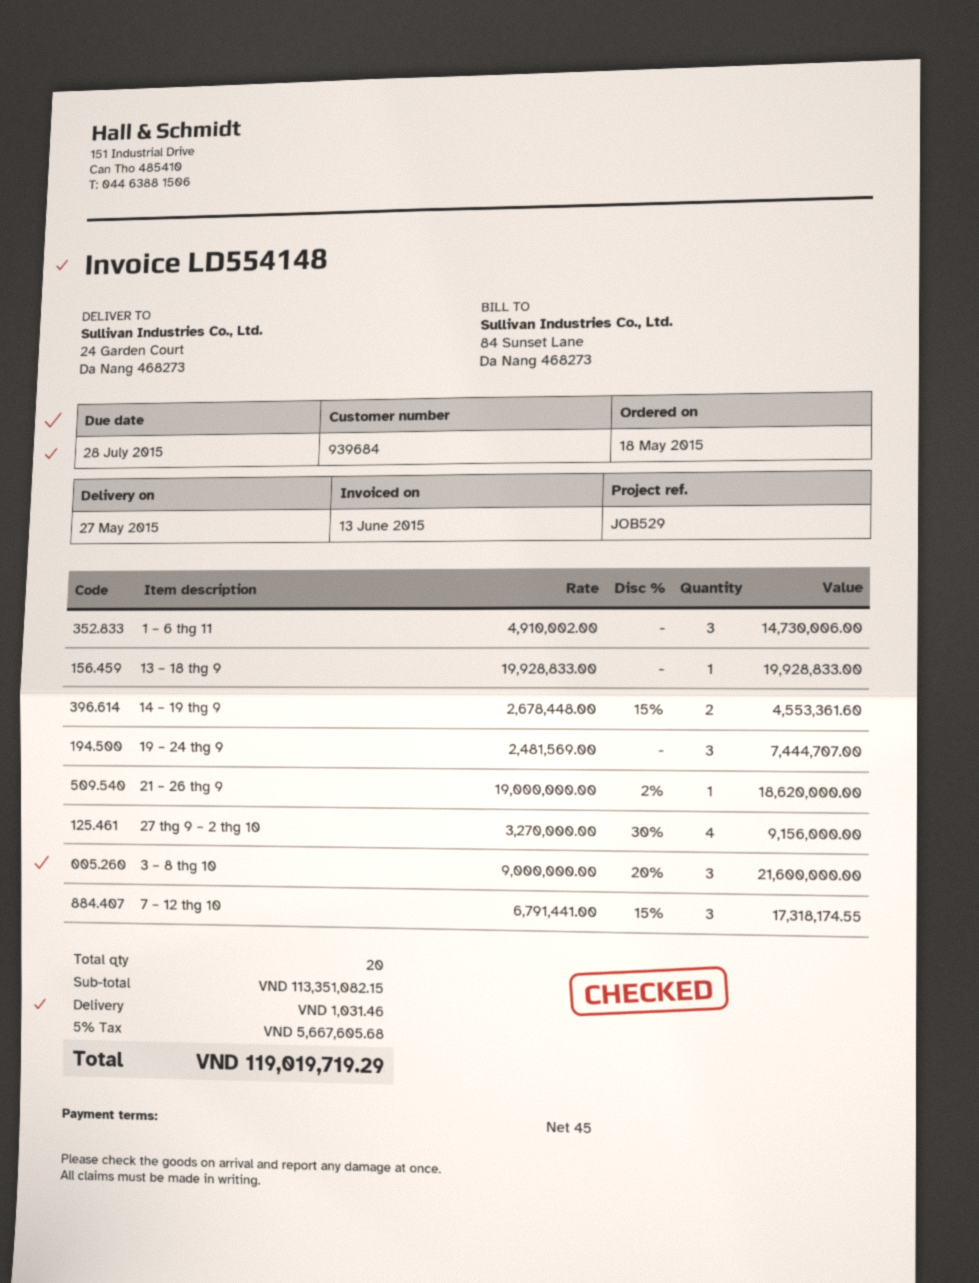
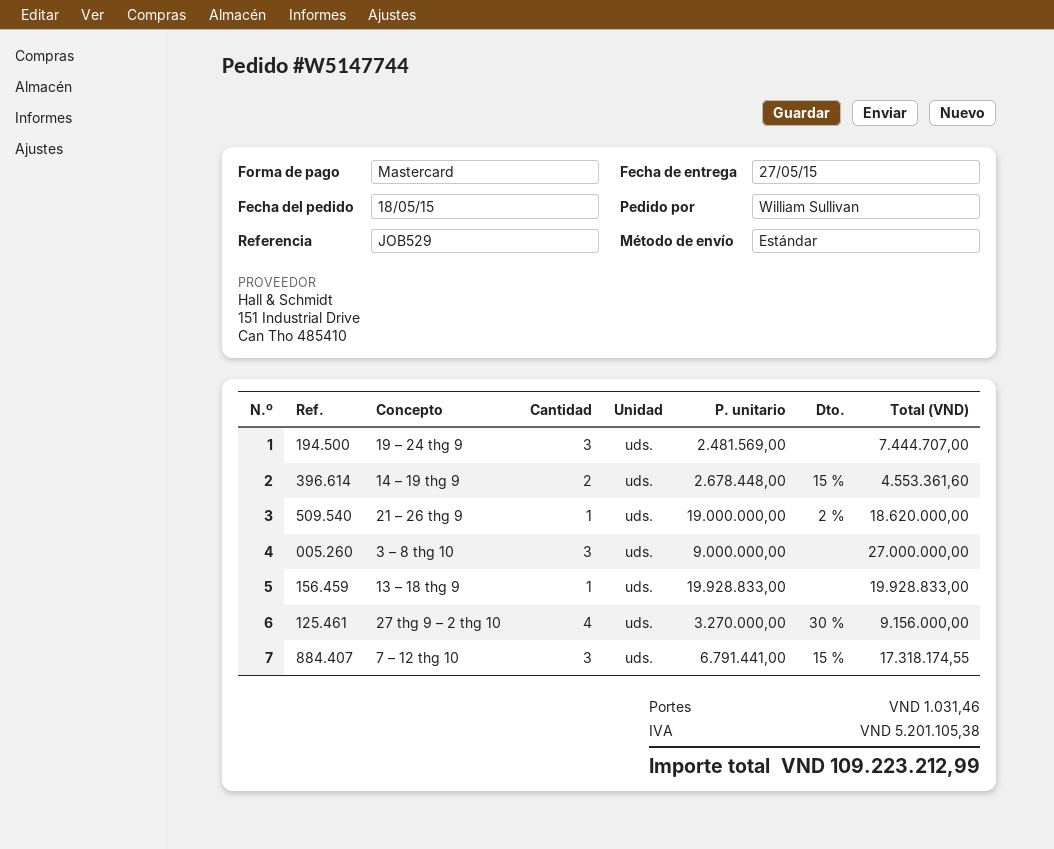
1 – 6 thg 11: 3 x 4910002.00 = 14730006.00 -> none
3 – 8 thg 10: 3 x 9000000.00 - 20% = 21600000.00 -> 3 x 9000000.00 = 27000000.00
tax: 5667605.68 -> 5201105.38
total: 119019719.29 -> 109223212.99

